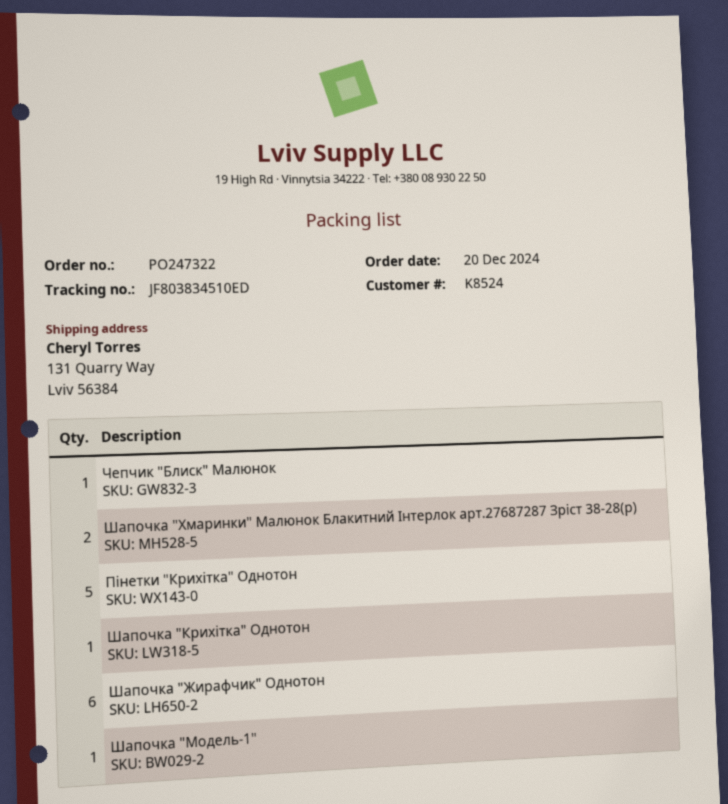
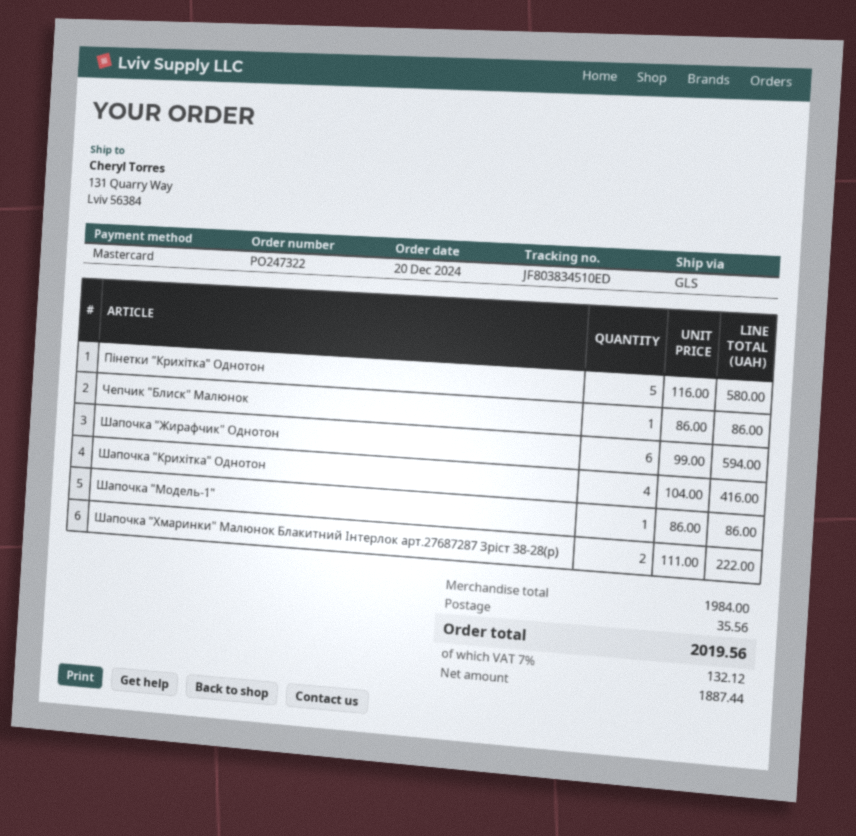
Шапочка "Крихітка" Однотон: 1 -> 4

